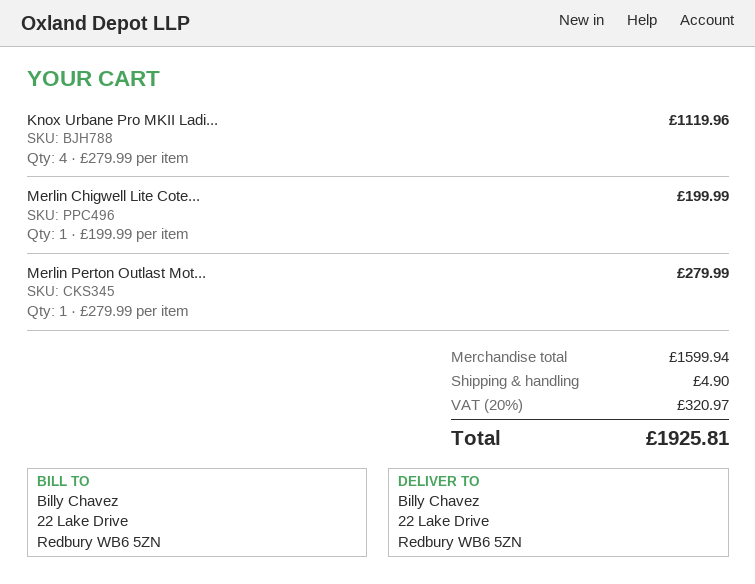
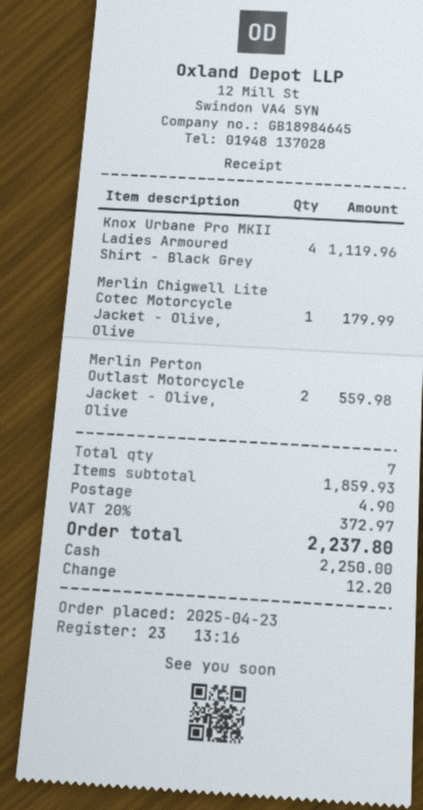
Merlin Chigwell Lite Cote...: 1 for 199.99 -> 1 for 179.99
Merlin Perton Outlast Mot...: 1 for 279.99 -> 2 for 559.98
subtotal: 1599.94 -> 1859.93
tax: 20% = 320.97 -> 20% = 372.97
total: 1925.81 -> 2237.80

